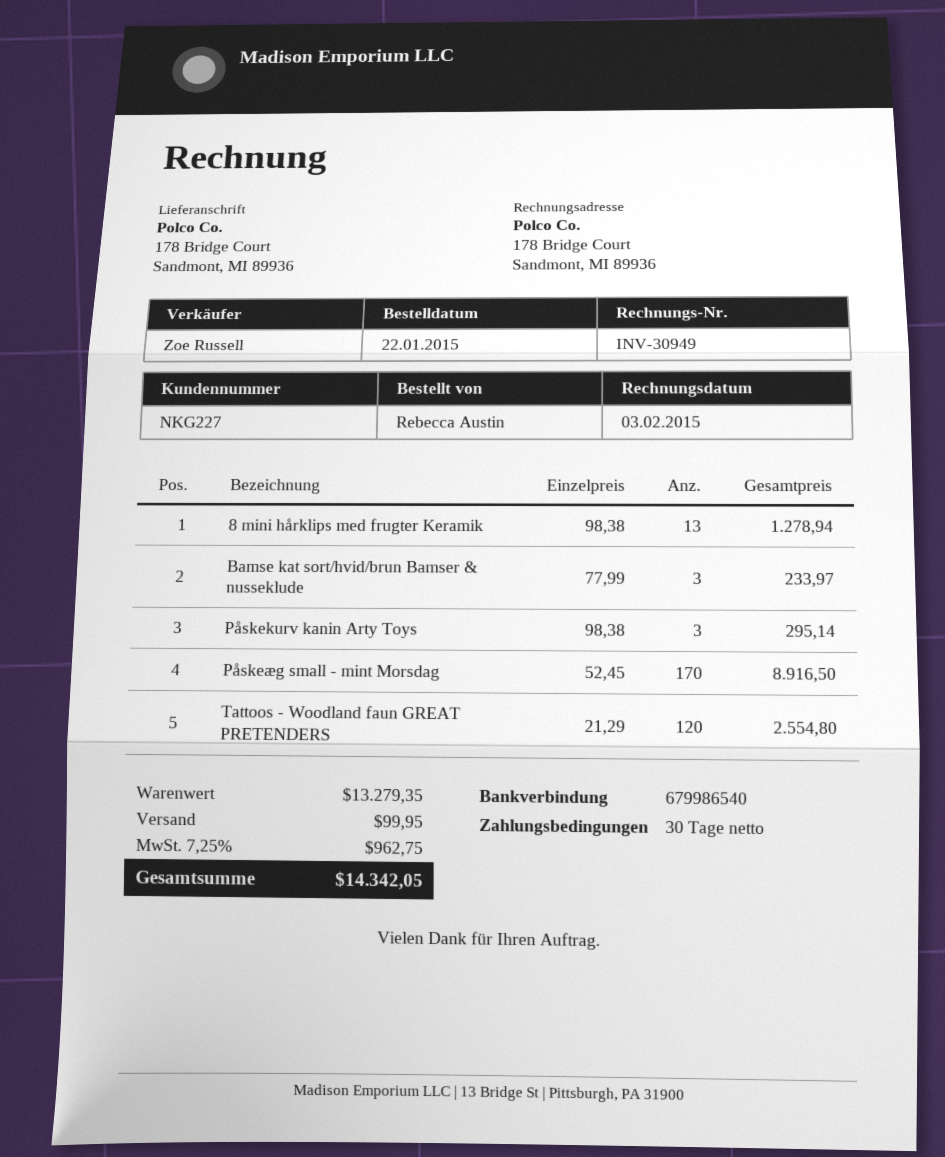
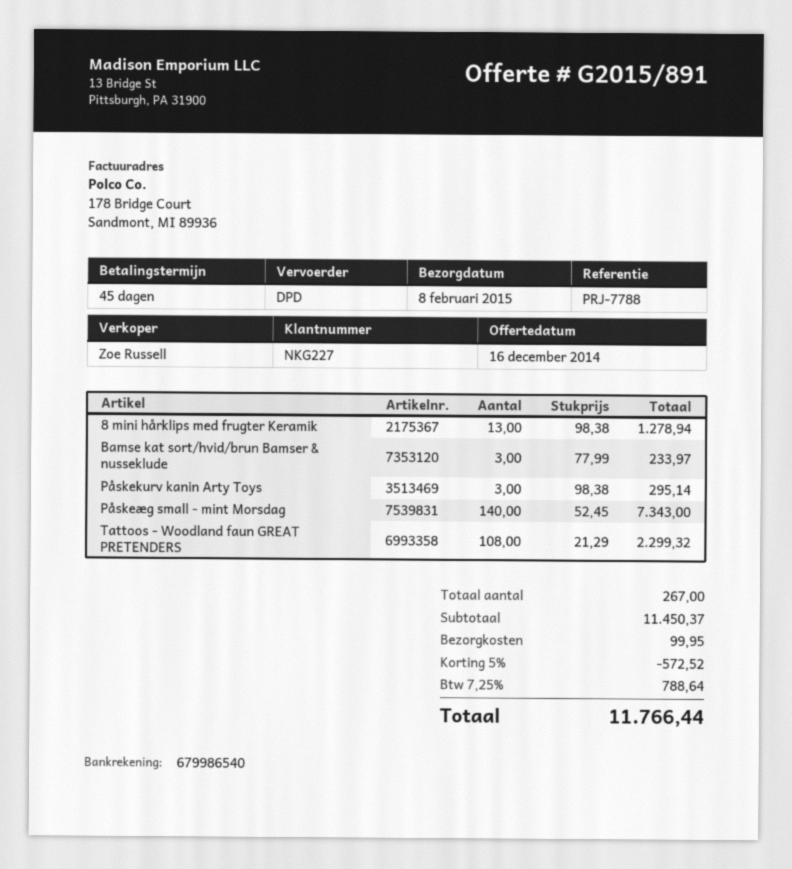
payment terms: 30 days -> 45 days
Påskeæg small - mint Morsdag: 170 x 52.45 = 8916.50 -> 140 x 52.45 = 7343.00
Tattoos - Woodland faun GREAT PRETENDERS: 120 x 21.29 = 2554.80 -> 108 x 21.29 = 2299.32
subtotal: 13279.35 -> 11450.37
discount: none -> 5% = 572.52
tax: 7.25% = 962.75 -> 7.25% = 788.64
total: 14342.05 -> 11766.44

